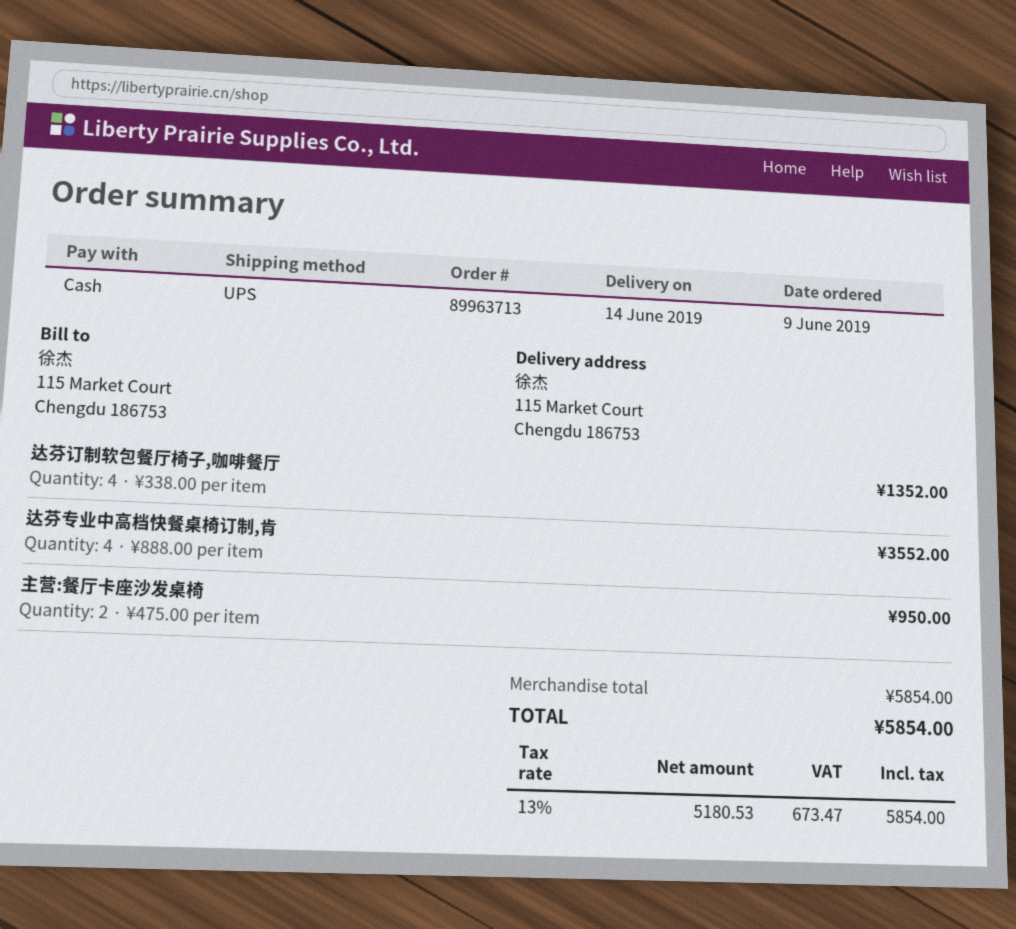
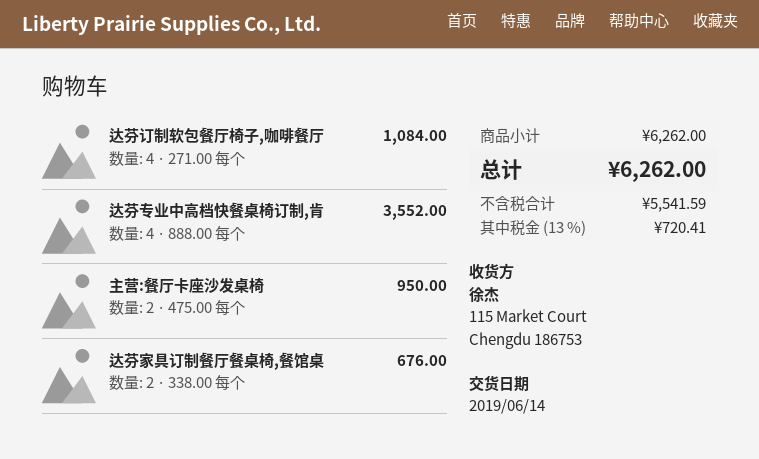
达芬订制软包餐厅椅子,咖啡餐厅: 4 x 338.00 = 1352.00 -> 4 x 271.00 = 1084.00
达芬家具订制餐厅餐桌椅,餐馆桌: none -> 2 x 338.00 = 676.00
subtotal: 5854.00 -> 6262.00
net: 5180.53 -> 5541.59
tax: 13% = 673.47 -> 13% = 720.41
total: 5854.00 -> 6262.00

